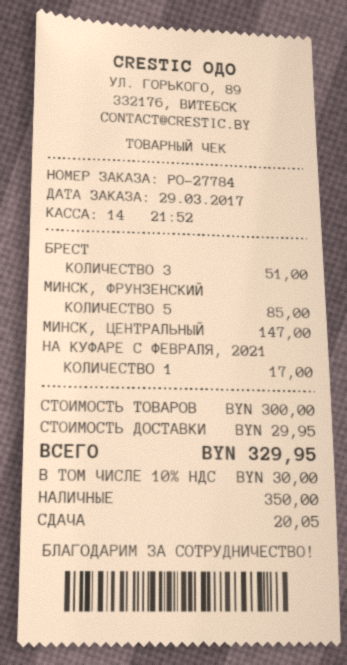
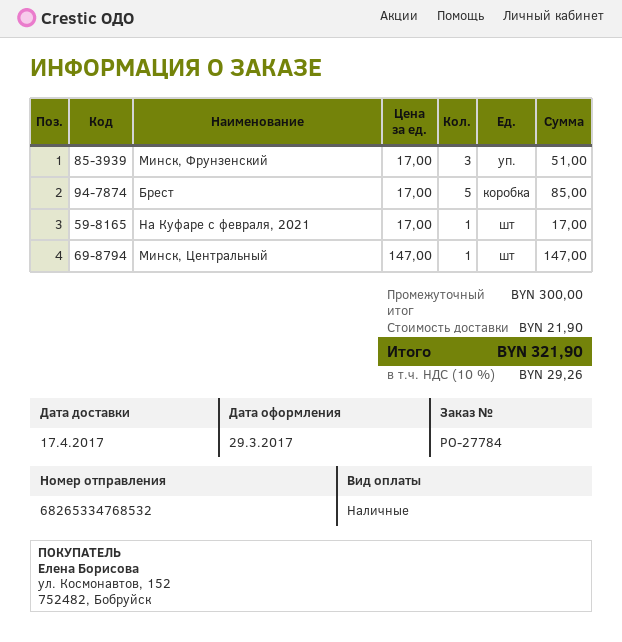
БРЕСТ: 3 for 51.00 -> 5 for 85.00
МИНСК, ФРУНЗЕНСКИЙ: 5 for 85.00 -> 3 for 51.00
shipping: 29.95 -> 21.90
tax: 10% = 30.00 -> 10% = 29.26
total: 329.95 -> 321.90

